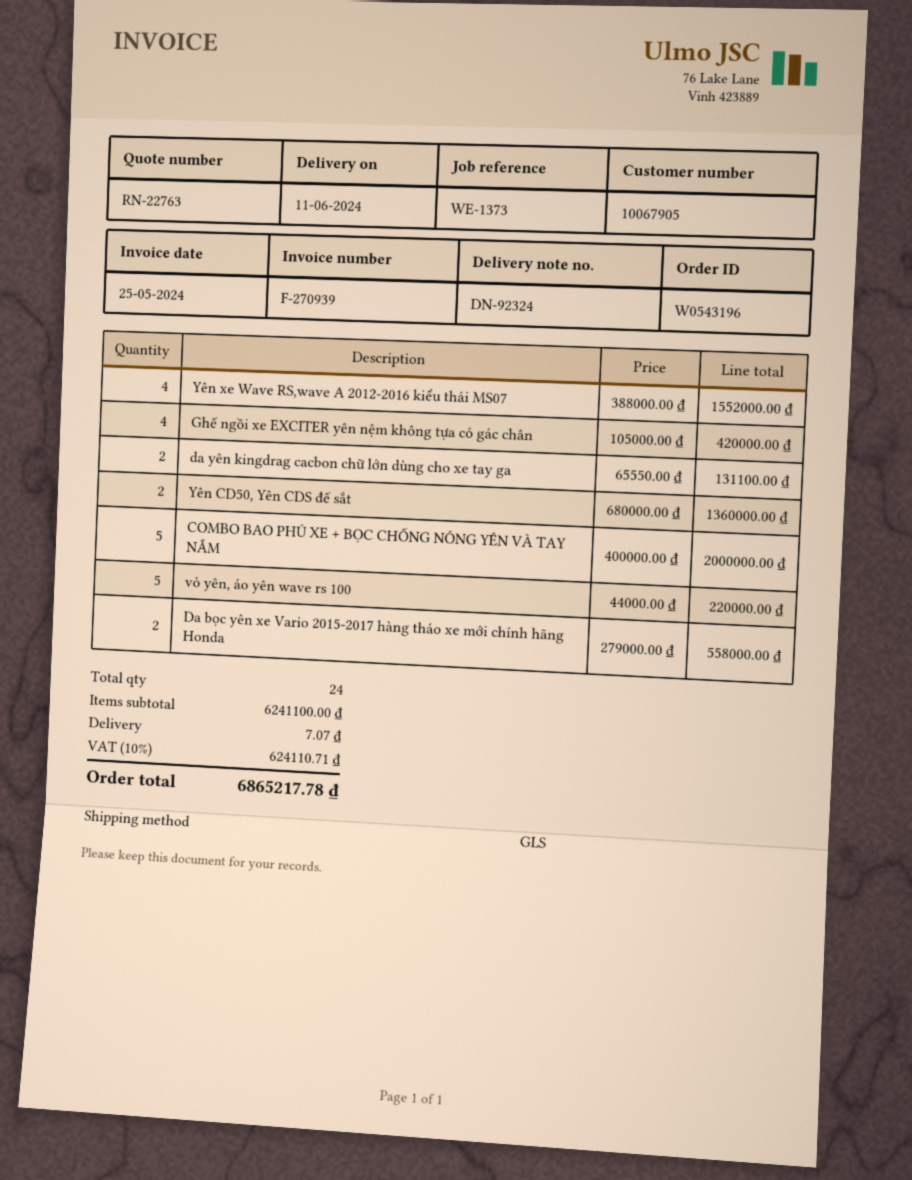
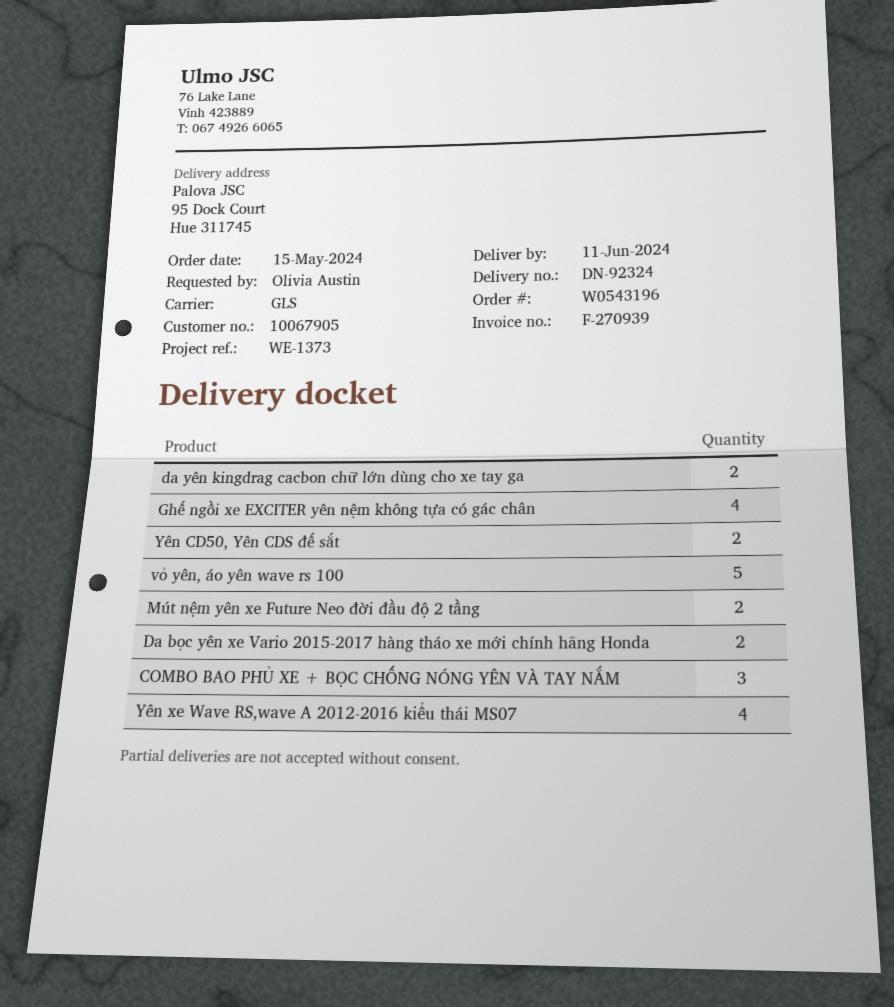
COMBO BAO PHỦ XE + BỌC CHỐNG NÓNG YÊN VÀ TAY NẮM: 5 -> 3
Mút nệm yên xe Future Neo đời đầu độ 2 tầng: none -> 2

